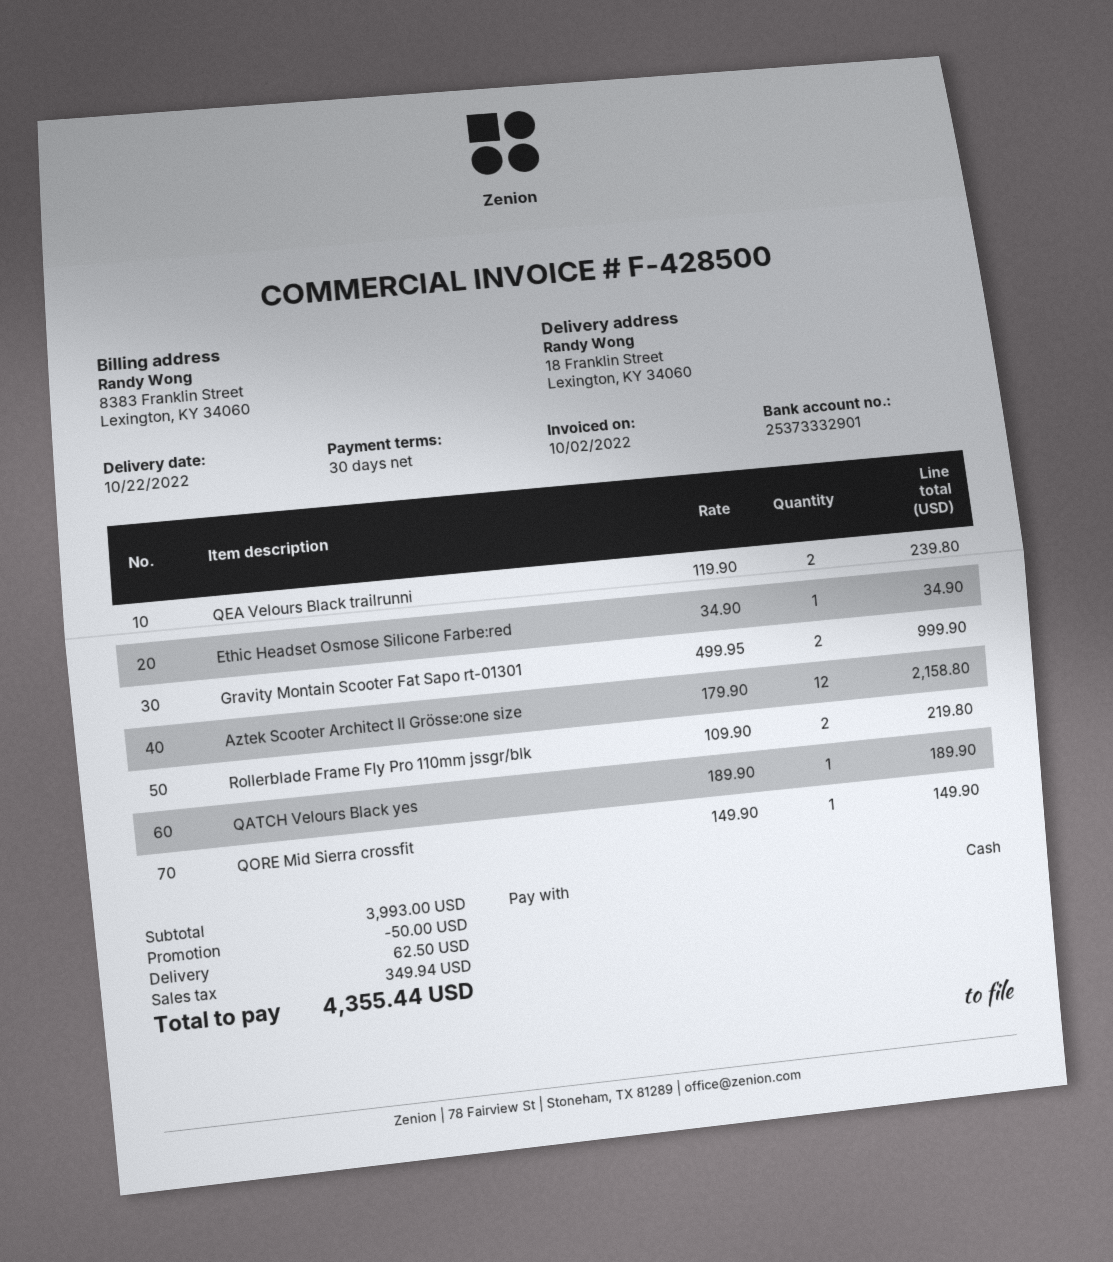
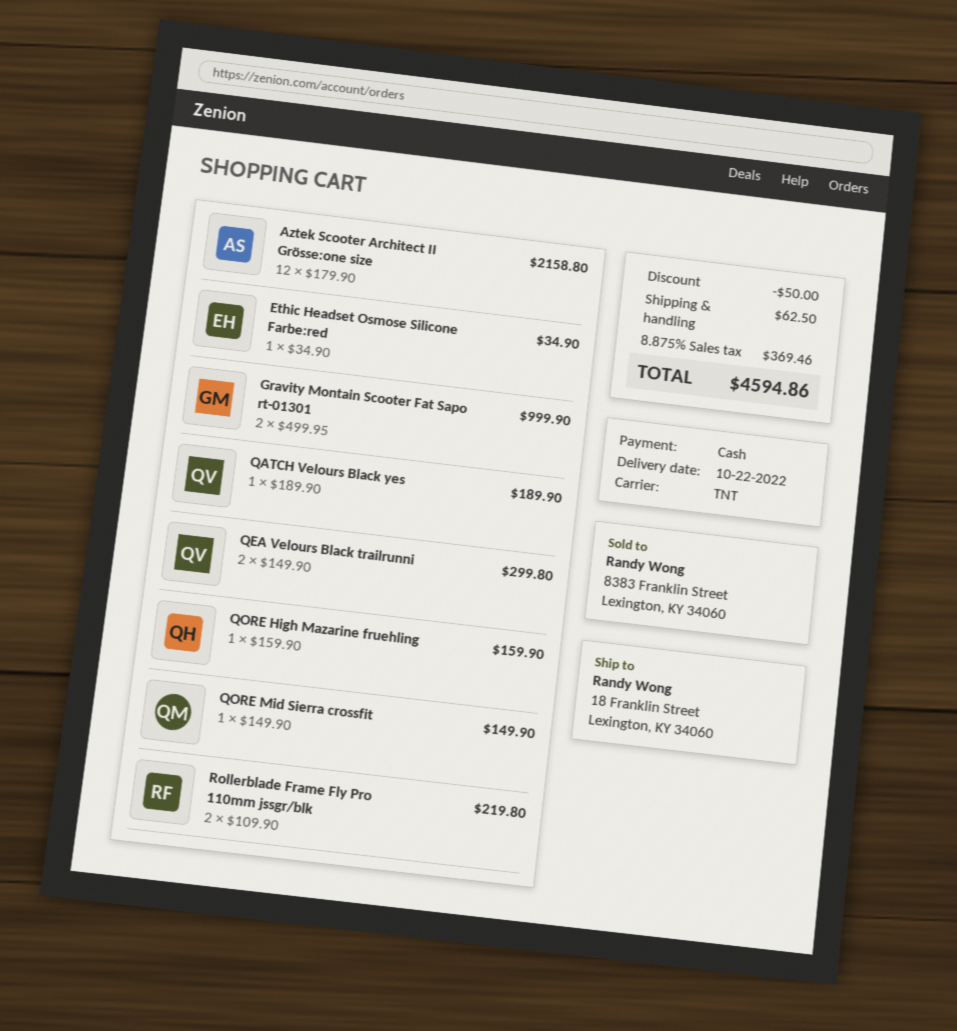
QEA Velours Black trailrunni: 2 x 119.90 = 239.80 -> 2 x 149.90 = 299.80
QORE High Mazarine fruehling: none -> 1 x 159.90 = 159.90
tax: 349.94 -> 369.46
total: 4355.44 -> 4594.86

